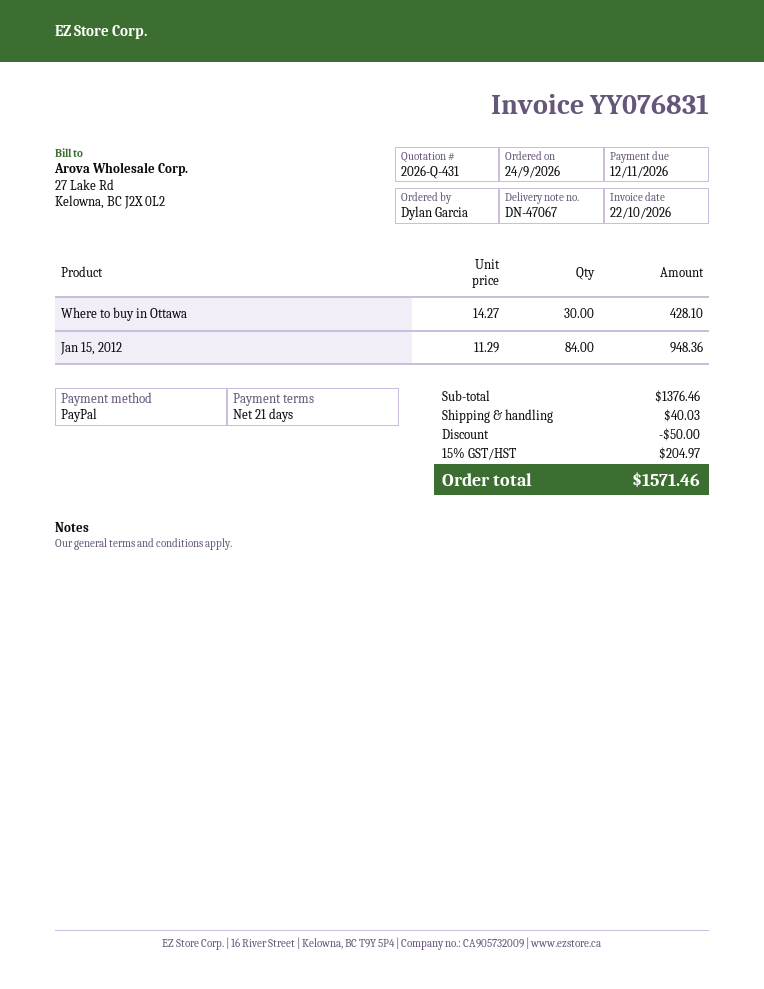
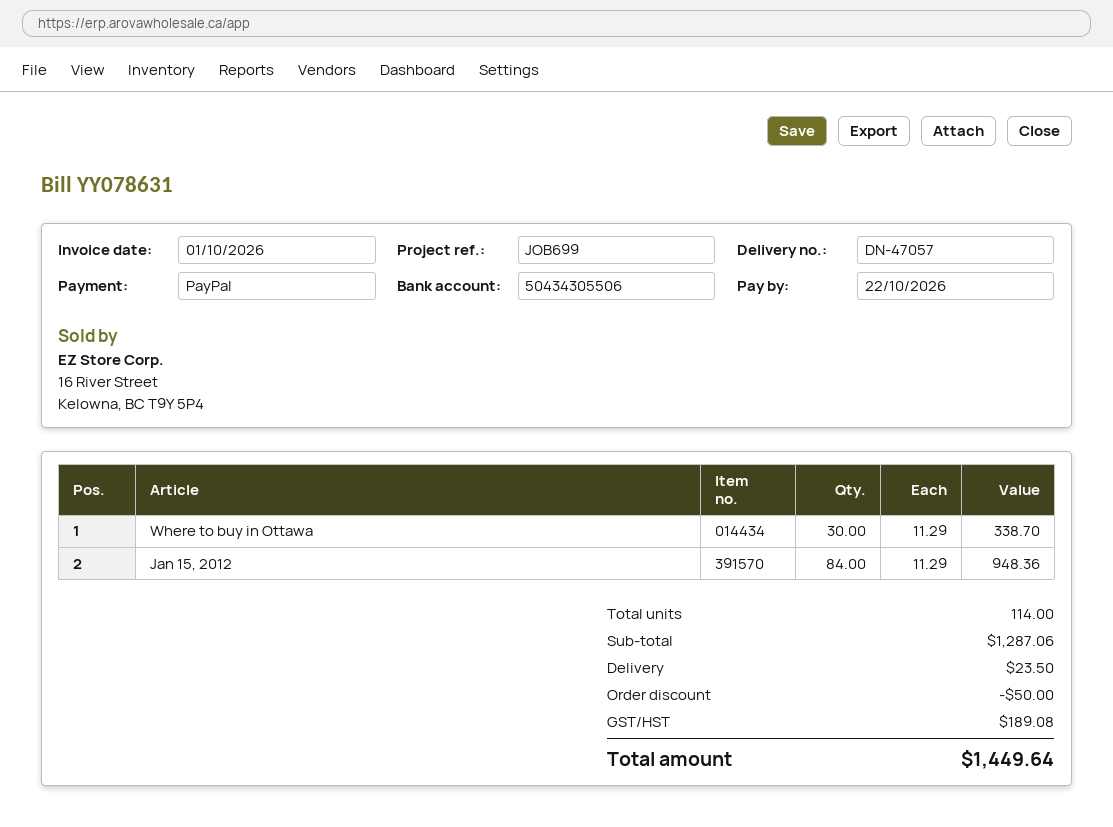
delivery note number: DN-47067 -> DN-47057
invoice number: YY076831 -> YY078631
invoice date: 2026-10-22 -> 2026-10-01
due date: 2026-11-12 -> 2026-10-22
Where to buy in Ottawa: 30 x 14.27 = 428.10 -> 30 x 11.29 = 338.70
subtotal: 1376.46 -> 1287.06
shipping: 40.03 -> 23.50
tax: 204.97 -> 189.08
total: 1571.46 -> 1449.64

